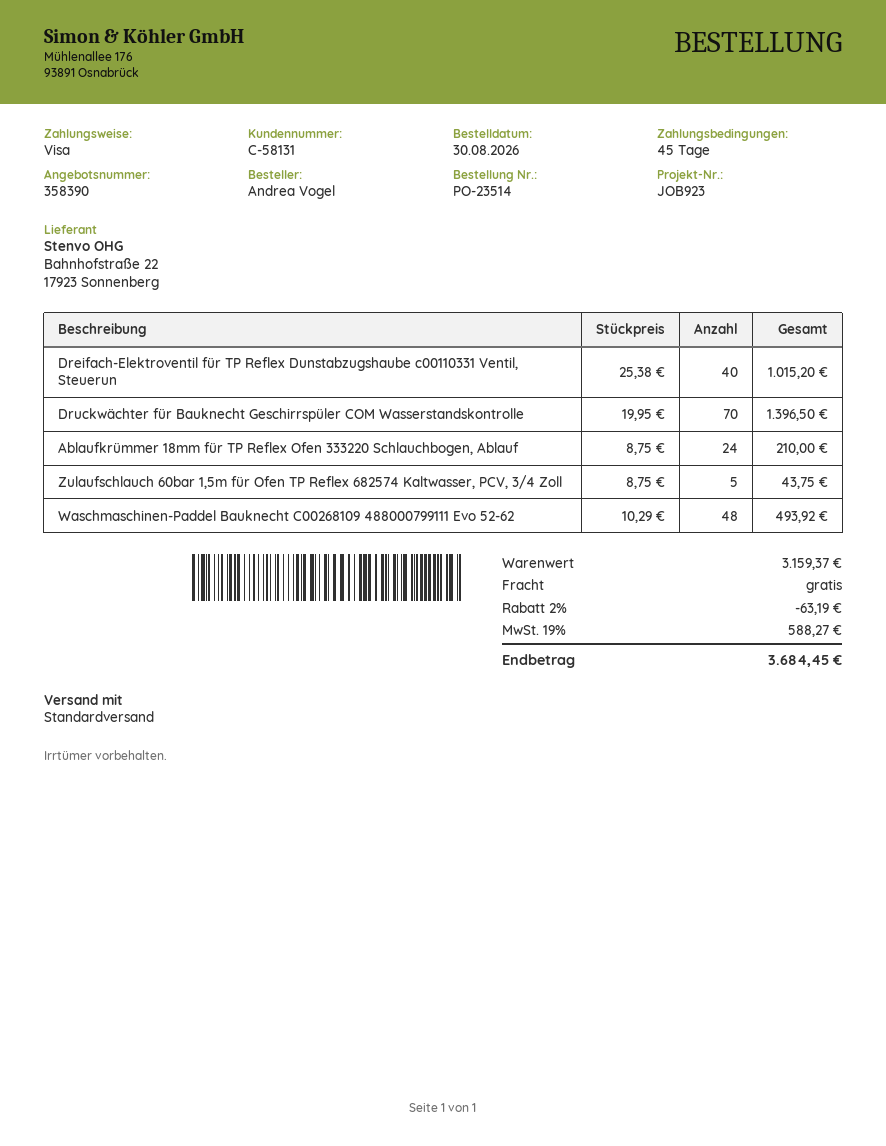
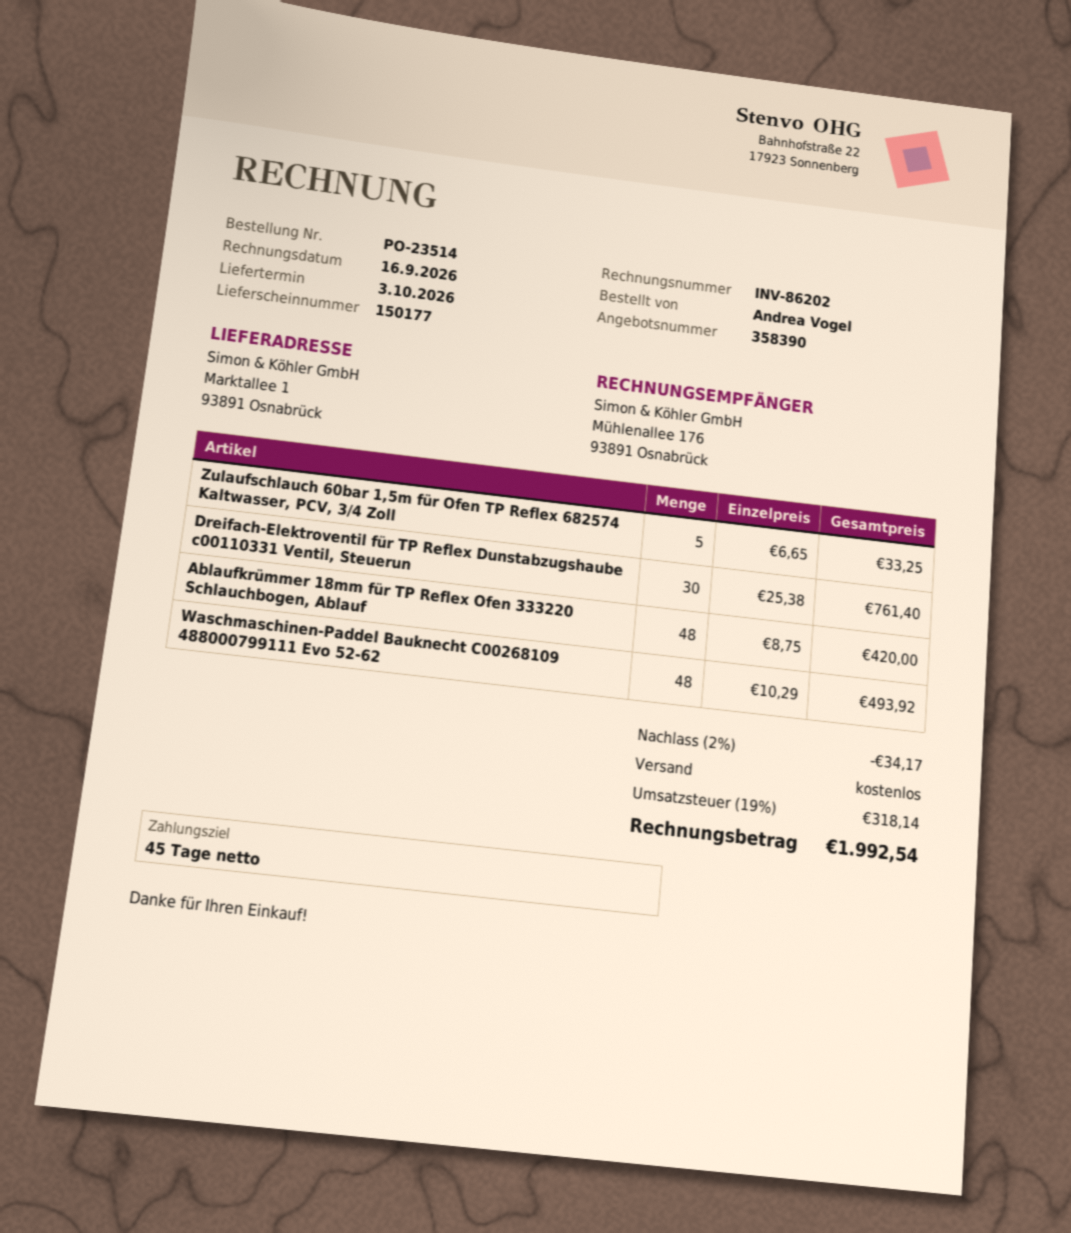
Dreifach-Elektroventil für TP Reflex Dunstabzugshaube c00110331 Ventil, Steuerun: 40 x 25.38 = 1015.20 -> 30 x 25.38 = 761.40
Druckwächter für Bauknecht Geschirrspüler COM Wasserstandskontrolle: 70 x 19.95 = 1396.50 -> none
Ablaufkrümmer 18mm für TP Reflex Ofen 333220 Schlauchbogen, Ablauf: 24 x 8.75 = 210.00 -> 48 x 8.75 = 420.00
Zulaufschlauch 60bar 1,5m für Ofen TP Reflex 682574 Kaltwasser, PCV, 3/4 Zoll: 5 x 8.75 = 43.75 -> 5 x 6.65 = 33.25
discount: 2% = 63.19 -> 2% = 34.17
tax: 19% = 588.27 -> 19% = 318.14
total: 3684.45 -> 1992.54

